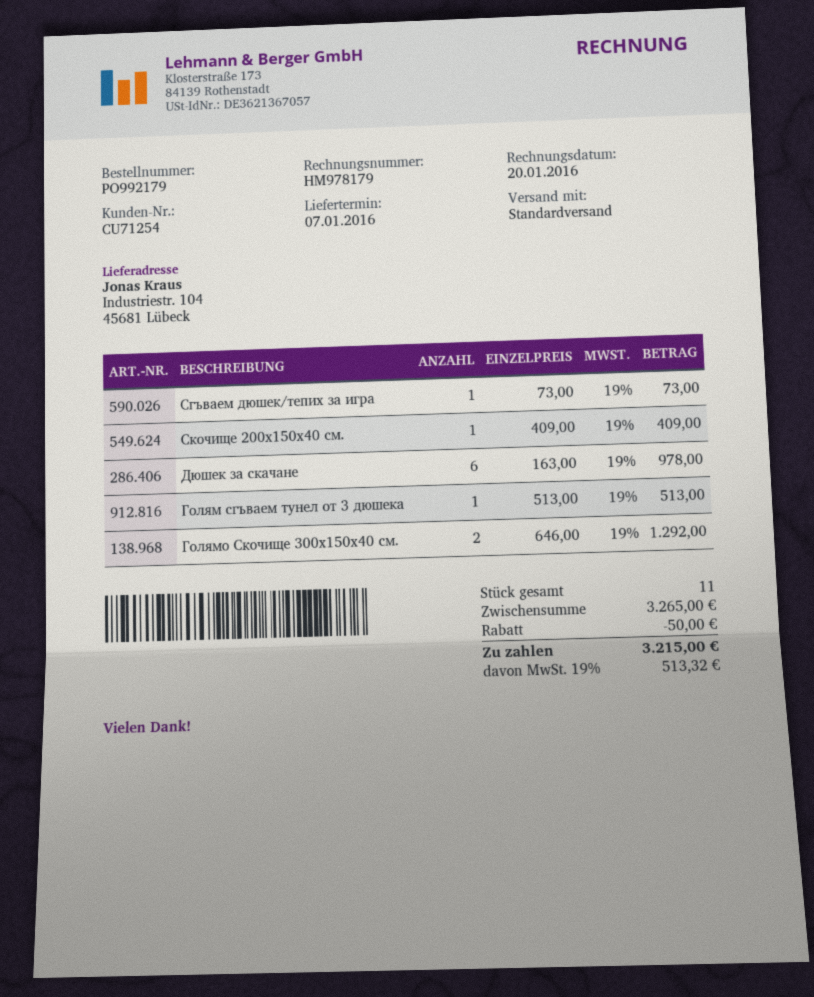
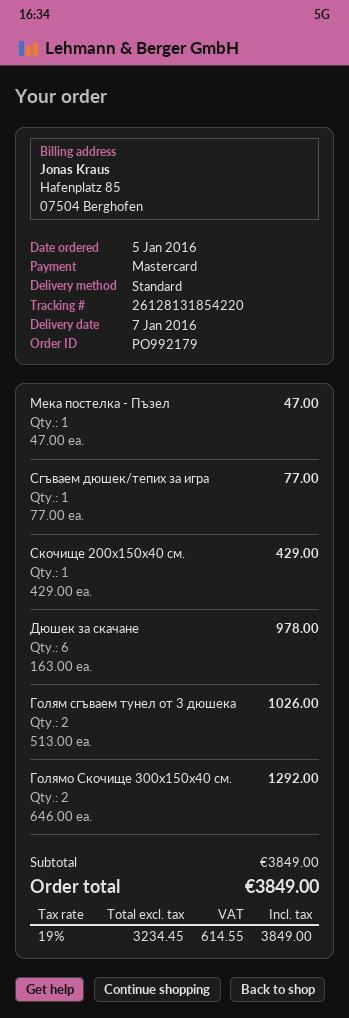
Сгъваем дюшек/тепих за игра: 1 x 73.00 = 73.00 -> 1 x 77.00 = 77.00
Скочище 200х150х40 см.: 1 x 409.00 = 409.00 -> 1 x 429.00 = 429.00
Голям сгъваем тунел от 3 дюшека: 1 x 513.00 = 513.00 -> 2 x 513.00 = 1026.00
Мека постелка - Пъзел: none -> 1 x 47.00 = 47.00
subtotal: 3265.00 -> 3849.00
discount: 50.00 -> none
tax: 19% = 513.32 -> 19% = 614.55
total: 3215.00 -> 3849.00

